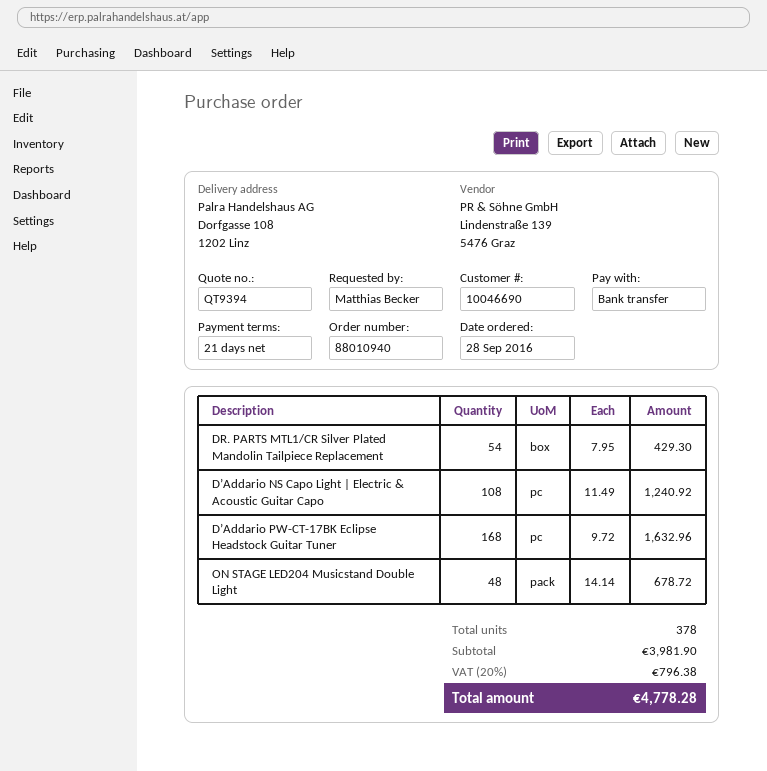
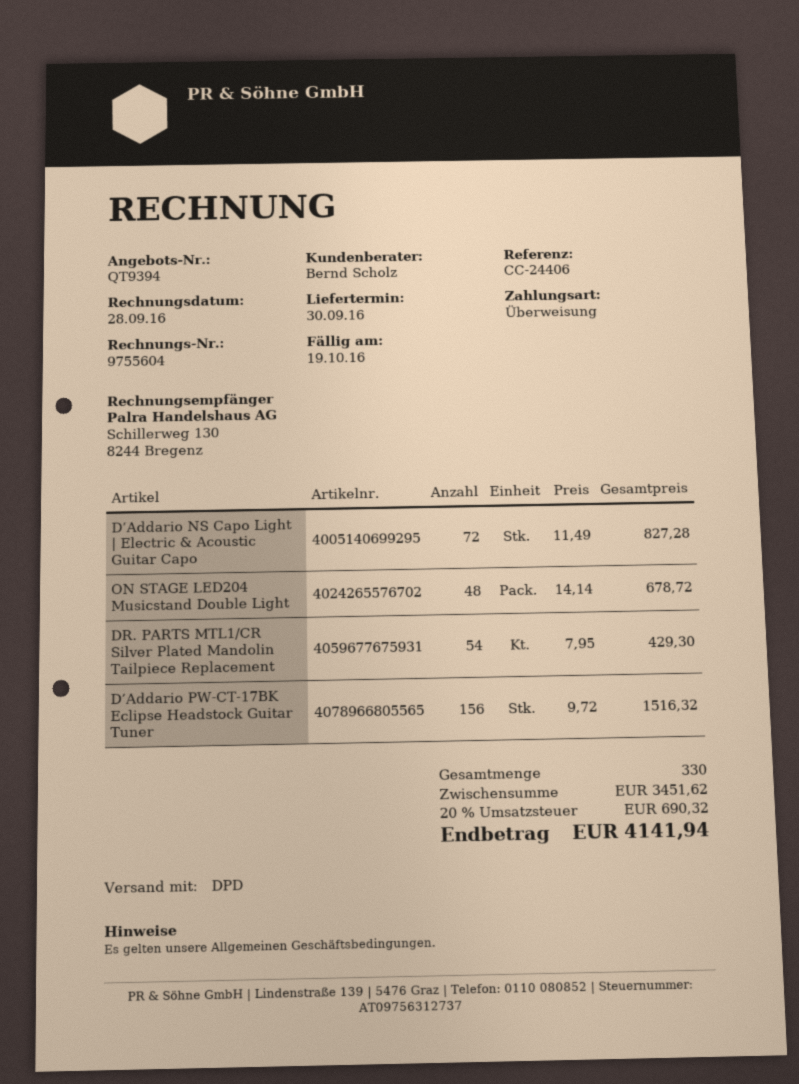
D’Addario NS Capo Light | Electric & Acoustic Guitar Capo: 108 x 11.49 = 1240.92 -> 72 x 11.49 = 827.28
D’Addario PW-CT-17BK Eclipse Headstock Guitar Tuner: 168 x 9.72 = 1632.96 -> 156 x 9.72 = 1516.32
total quantity: 378 -> 330
subtotal: 3981.90 -> 3451.62
tax: 20% = 796.38 -> 20% = 690.32
total: 4778.28 -> 4141.94

